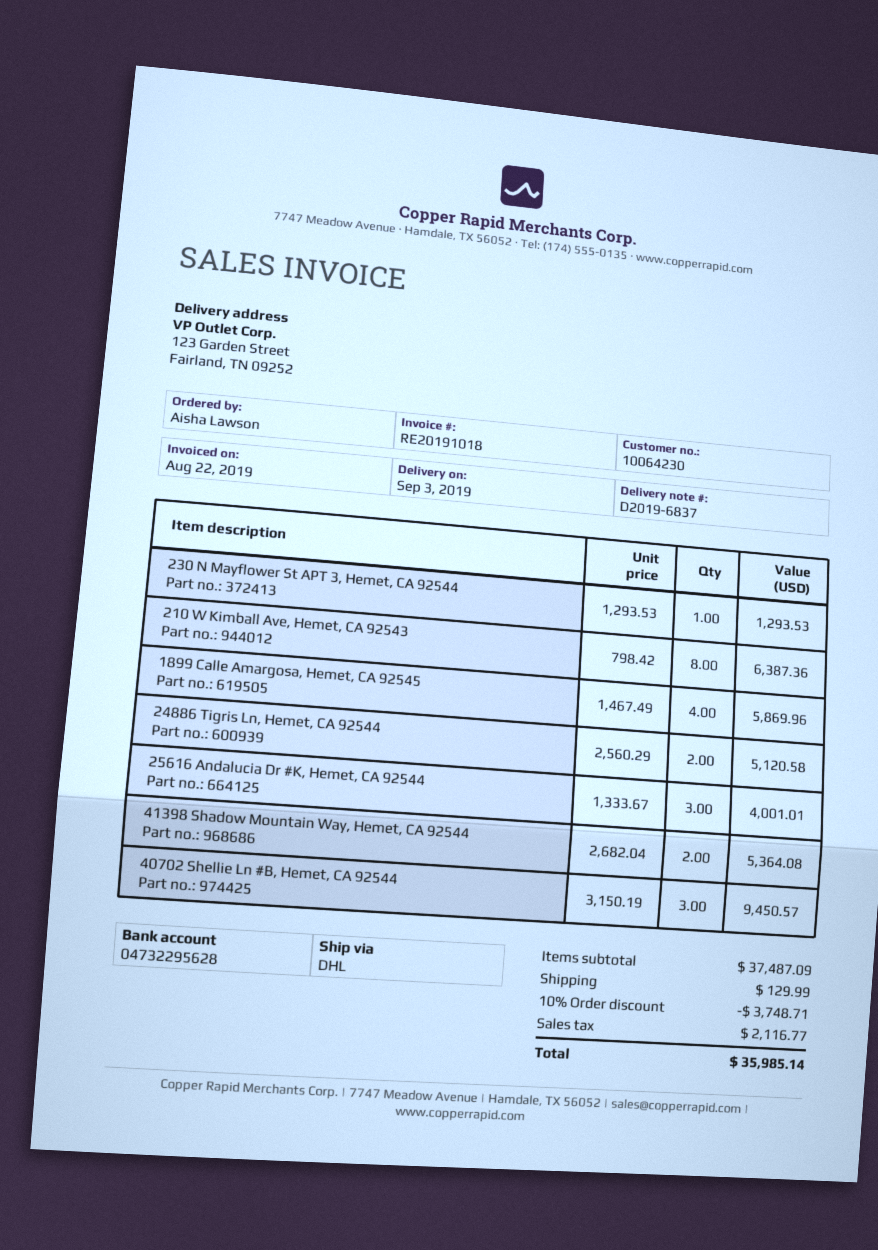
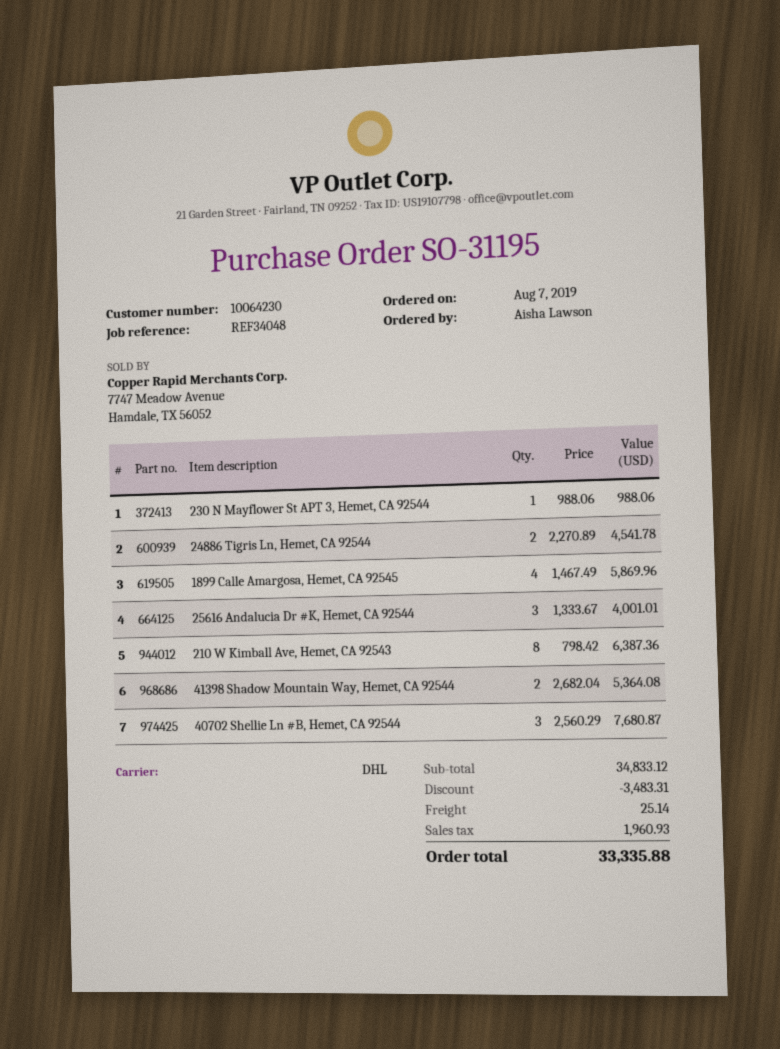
230 N Mayflower St APT 3, Hemet, CA 92544: 1 x 1293.53 = 1293.53 -> 1 x 988.06 = 988.06
24886 Tigris Ln, Hemet, CA 92544: 2 x 2560.29 = 5120.58 -> 2 x 2270.89 = 4541.78
40702 Shellie Ln #B, Hemet, CA 92544: 3 x 3150.19 = 9450.57 -> 3 x 2560.29 = 7680.87
subtotal: 37487.09 -> 34833.12
discount: 3748.71 -> 3483.31
shipping: 129.99 -> 25.14
tax: 2116.77 -> 1960.93
total: 35985.14 -> 33335.88

